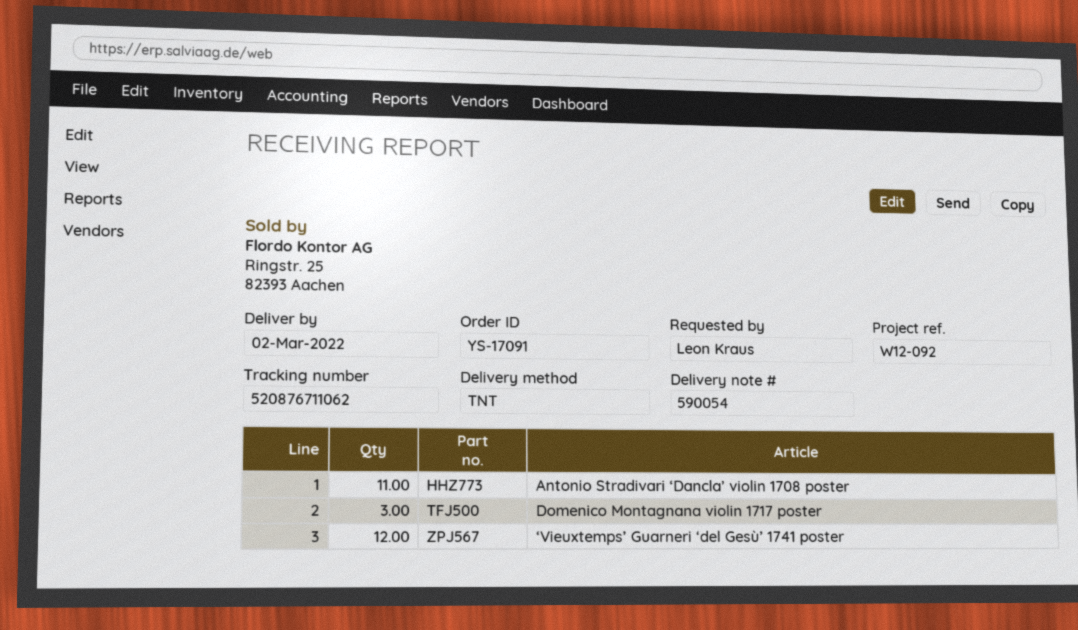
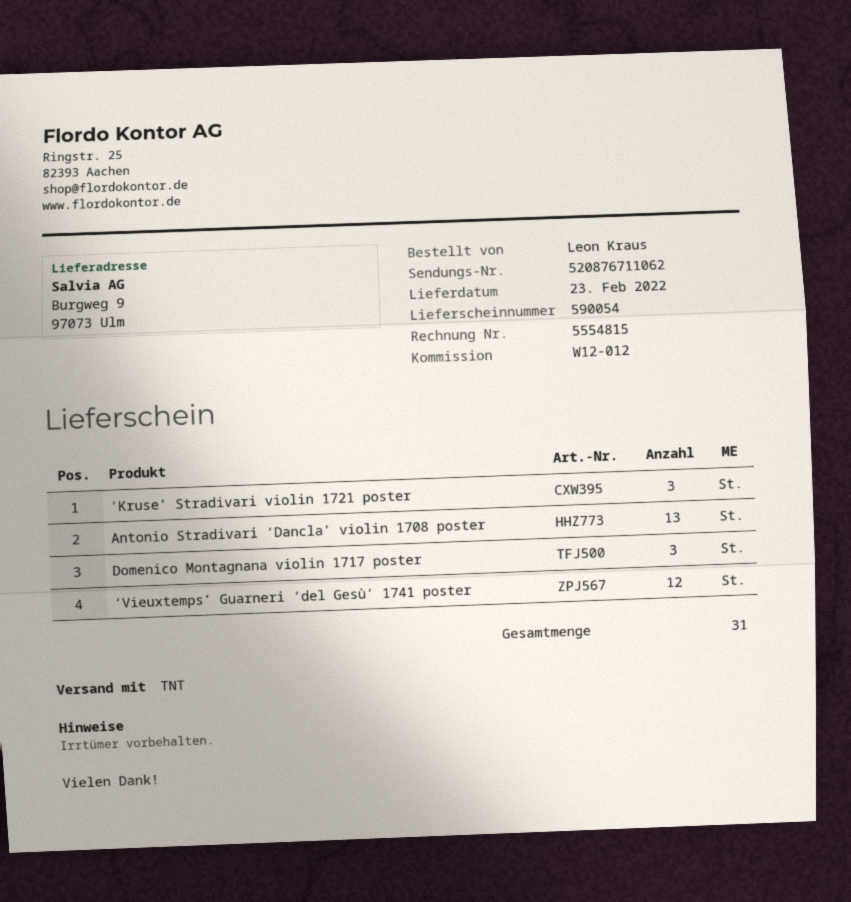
delivery date: 2022-03-02 -> 2022-02-23
reference: W12-092 -> W12-012
Antonio Stradivari ‘Dancla’ violin 1708 poster: 11 -> 13
‘Kruse’ Stradivari violin 1721 poster: none -> 3

